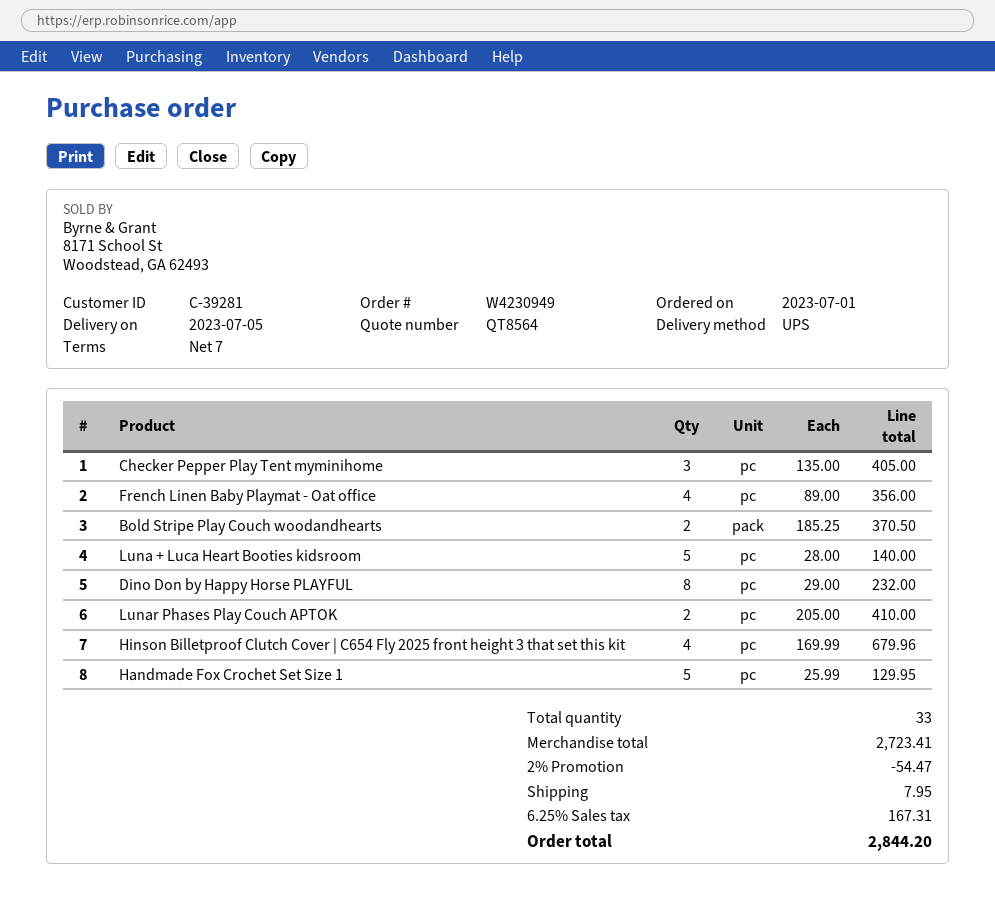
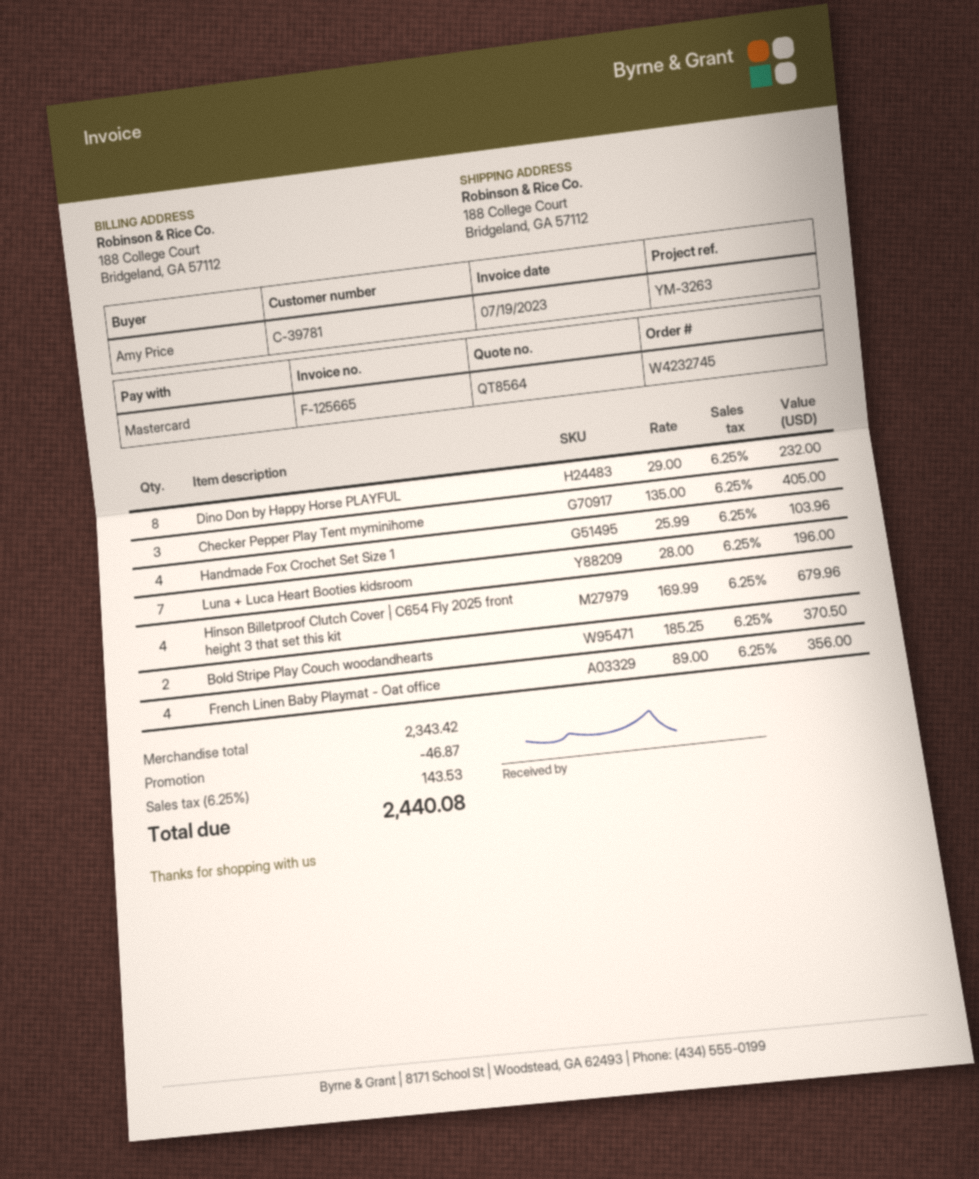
order number: W4230949 -> W4232745
customer number: C-39281 -> C-39781
Luna + Luca Heart Booties kidsroom: 5 x 28.00 = 140.00 -> 7 x 28.00 = 196.00
Lunar Phases Play Couch APTOK: 2 x 205.00 = 410.00 -> none
Handmade Fox Crochet Set Size 1: 5 x 25.99 = 129.95 -> 4 x 25.99 = 103.96
subtotal: 2723.41 -> 2343.42
discount: 54.47 -> 46.87
shipping: 7.95 -> none
tax: 6.25% = 167.31 -> 6.25% = 143.53
total: 2844.20 -> 2440.08

